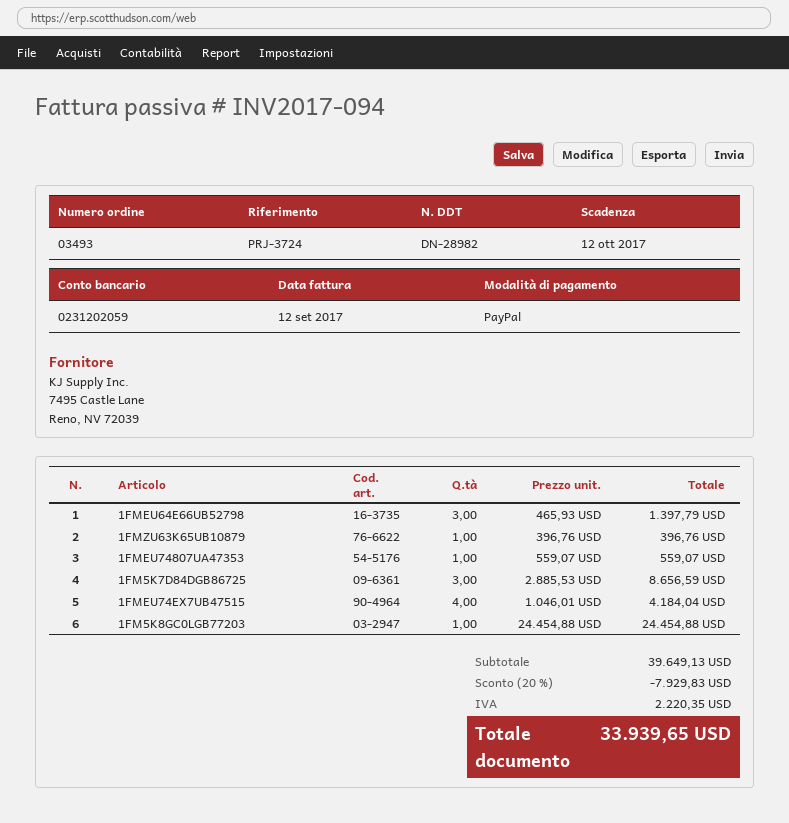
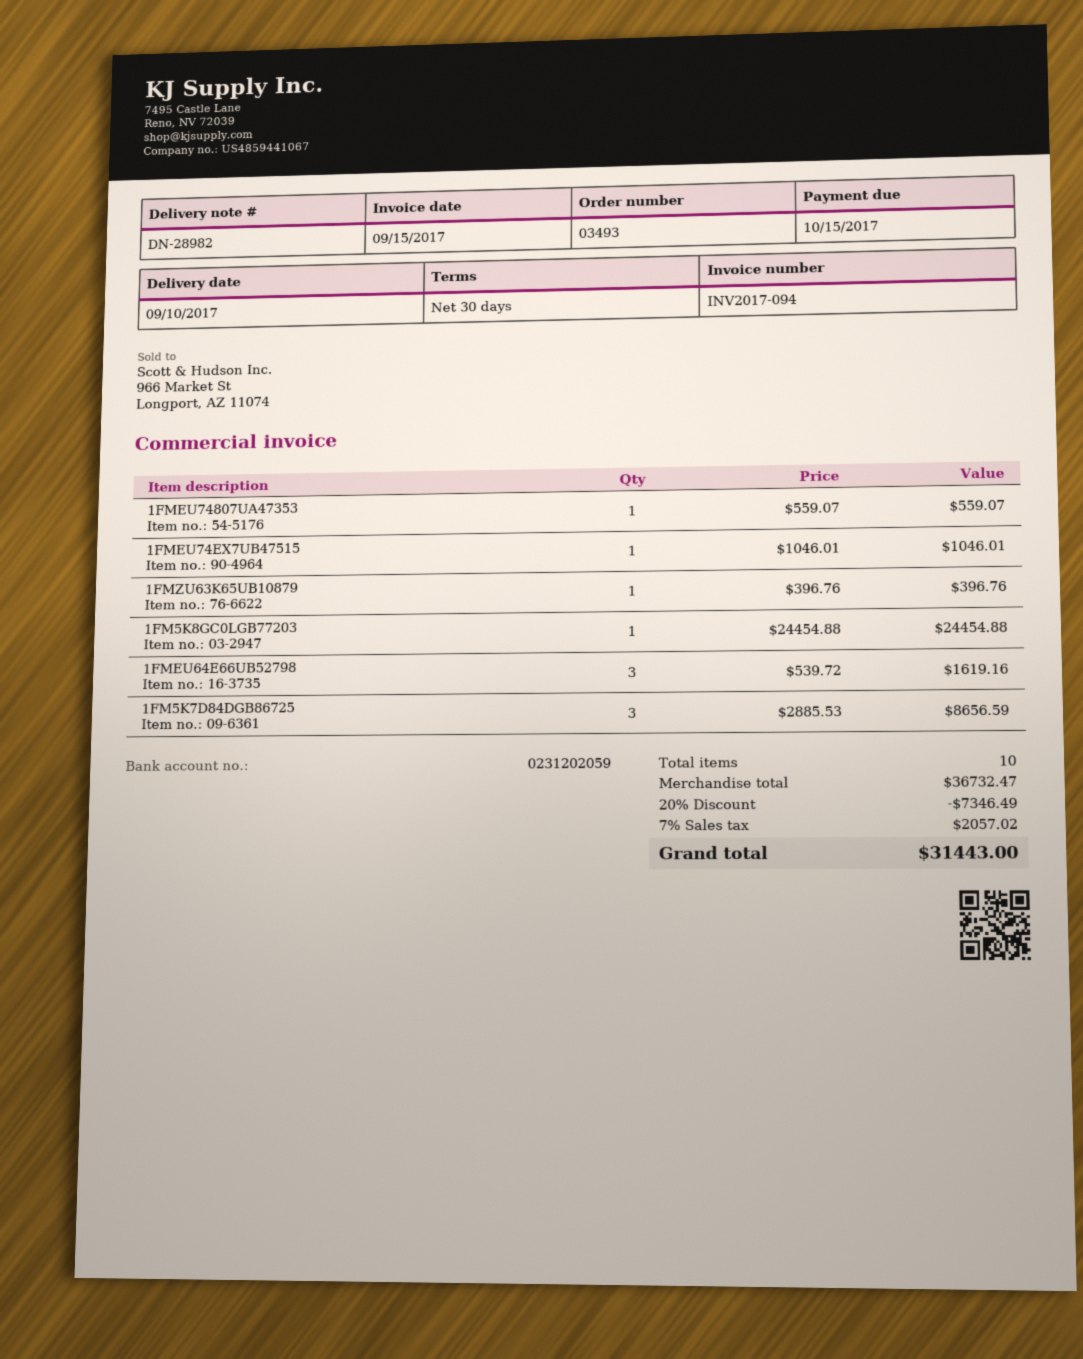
invoice date: 2017-09-12 -> 2017-09-15
due date: 2017-10-12 -> 2017-10-15
1FMEU64E66UB52798: 3 x 465.93 = 1397.79 -> 3 x 539.72 = 1619.16
1FMEU74EX7UB47515: 4 x 1046.01 = 4184.04 -> 1 x 1046.01 = 1046.01
subtotal: 39649.13 -> 36732.47
discount: 20% = 7929.83 -> 20% = 7346.49
tax: 2220.35 -> 2057.02
total: 33939.65 -> 31443.00

